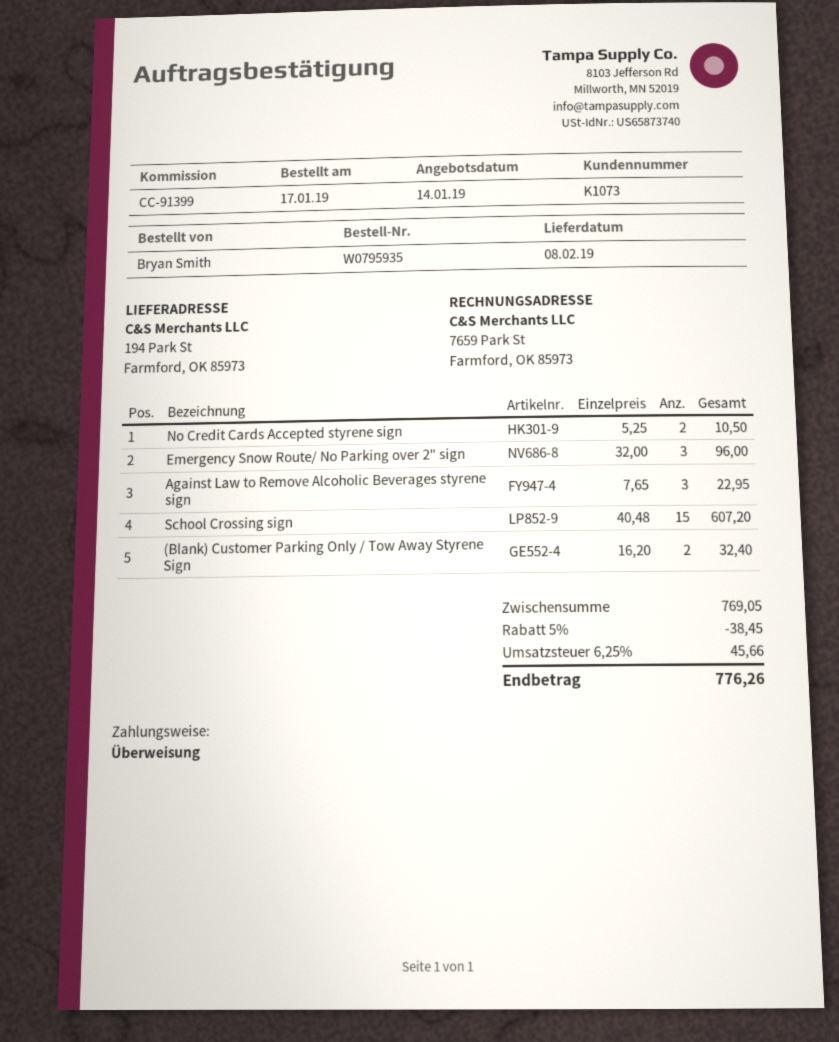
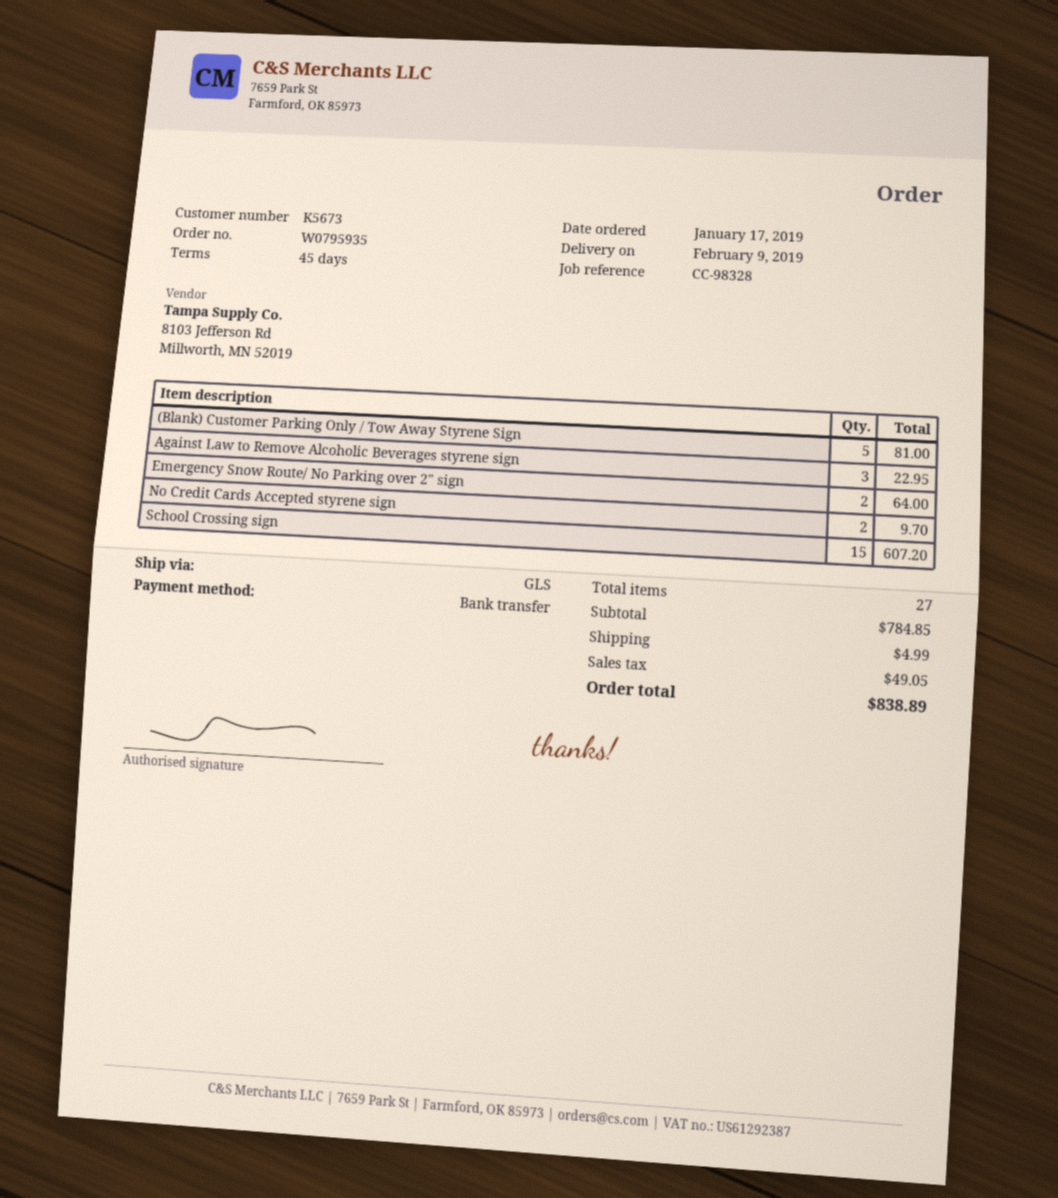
delivery date: 2019-02-08 -> 2019-02-09
customer number: K1073 -> K5673
reference: CC-91399 -> CC-98328
No Credit Cards Accepted styrene sign: 2 for 10.50 -> 2 for 9.70
Emergency Snow Route/ No Parking over 2" sign: 3 for 96.00 -> 2 for 64.00
(Blank) Customer Parking Only / Tow Away Styrene Sign: 2 for 32.40 -> 5 for 81.00
subtotal: 769.05 -> 784.85
discount: 5% = 38.45 -> none
shipping: none -> 4.99
tax: 45.66 -> 49.05
total: 776.26 -> 838.89

